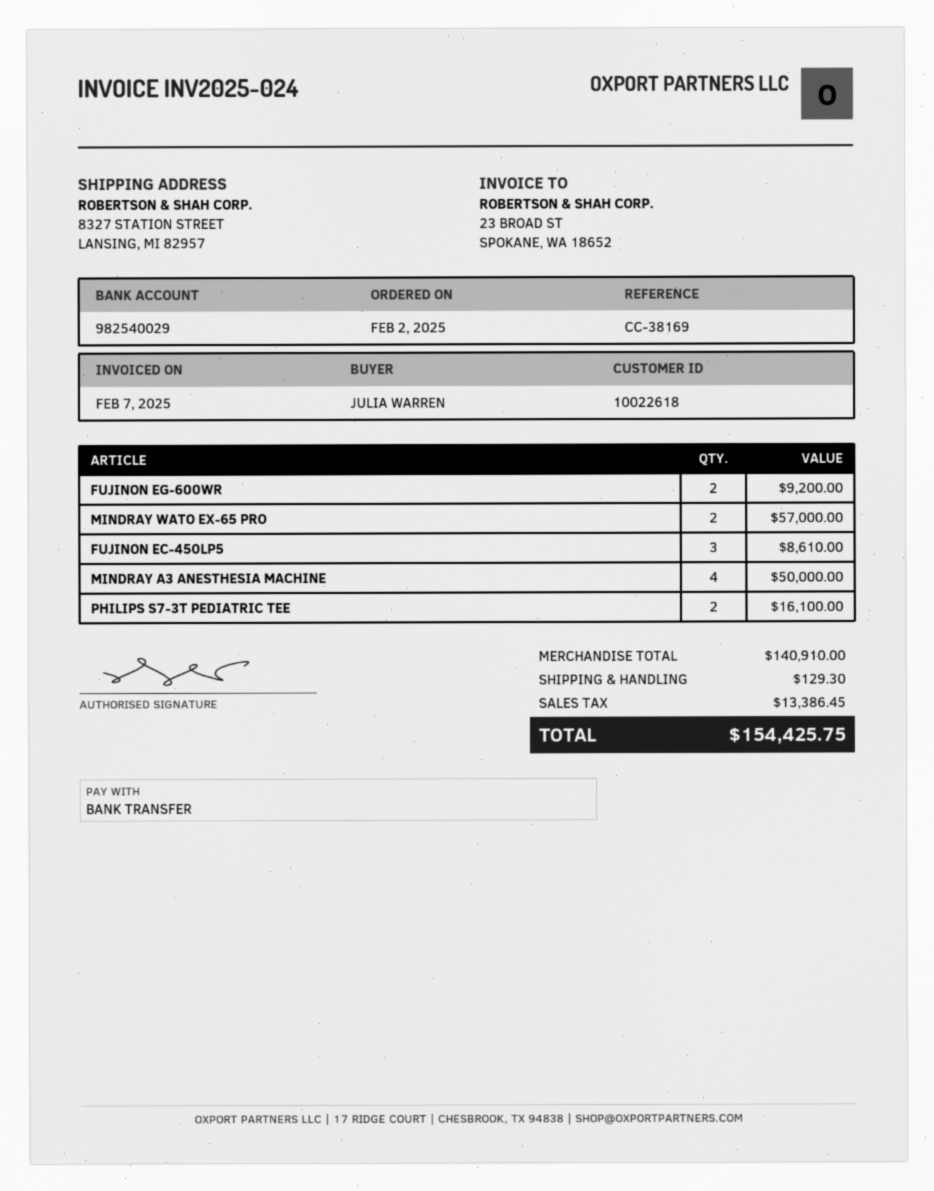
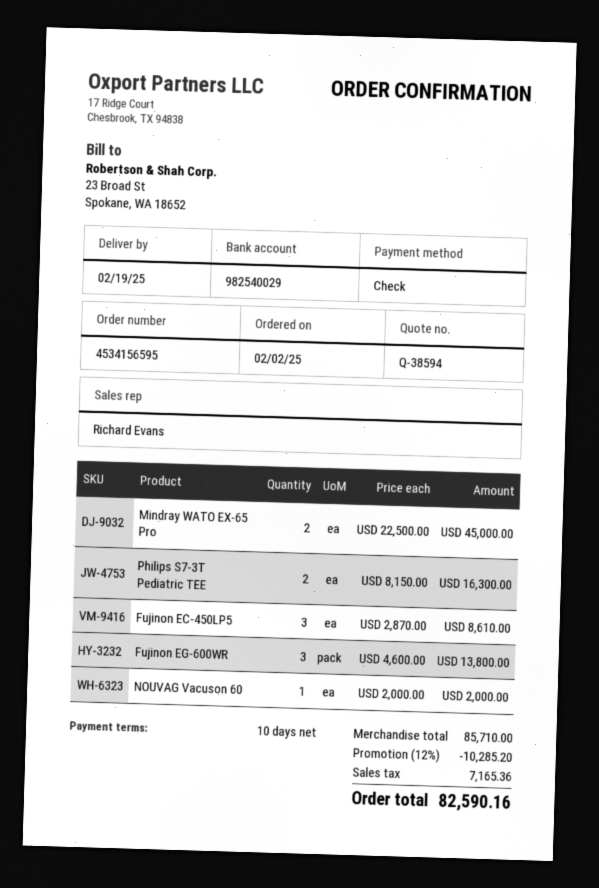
payment method: bank transfer -> cheque
FUJINON EG-600WR: 2 for 9200.00 -> 3 for 13800.00
MINDRAY WATO EX-65 PRO: 2 for 57000.00 -> 2 for 45000.00
MINDRAY A3 ANESTHESIA MACHINE: 4 for 50000.00 -> none
PHILIPS S7-3T PEDIATRIC TEE: 2 for 16100.00 -> 2 for 16300.00
NOUVAG Vacuson 60: none -> 1 for 2000.00
subtotal: 140910.00 -> 85710.00
discount: none -> 12% = 10285.20
shipping: 129.30 -> none
tax: 13386.45 -> 7165.36
total: 154425.75 -> 82590.16

